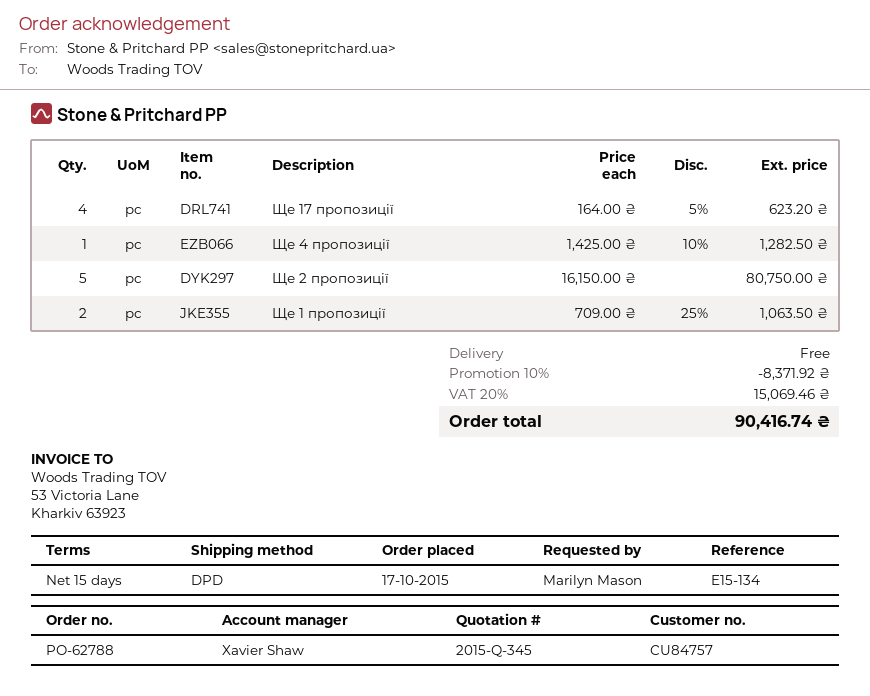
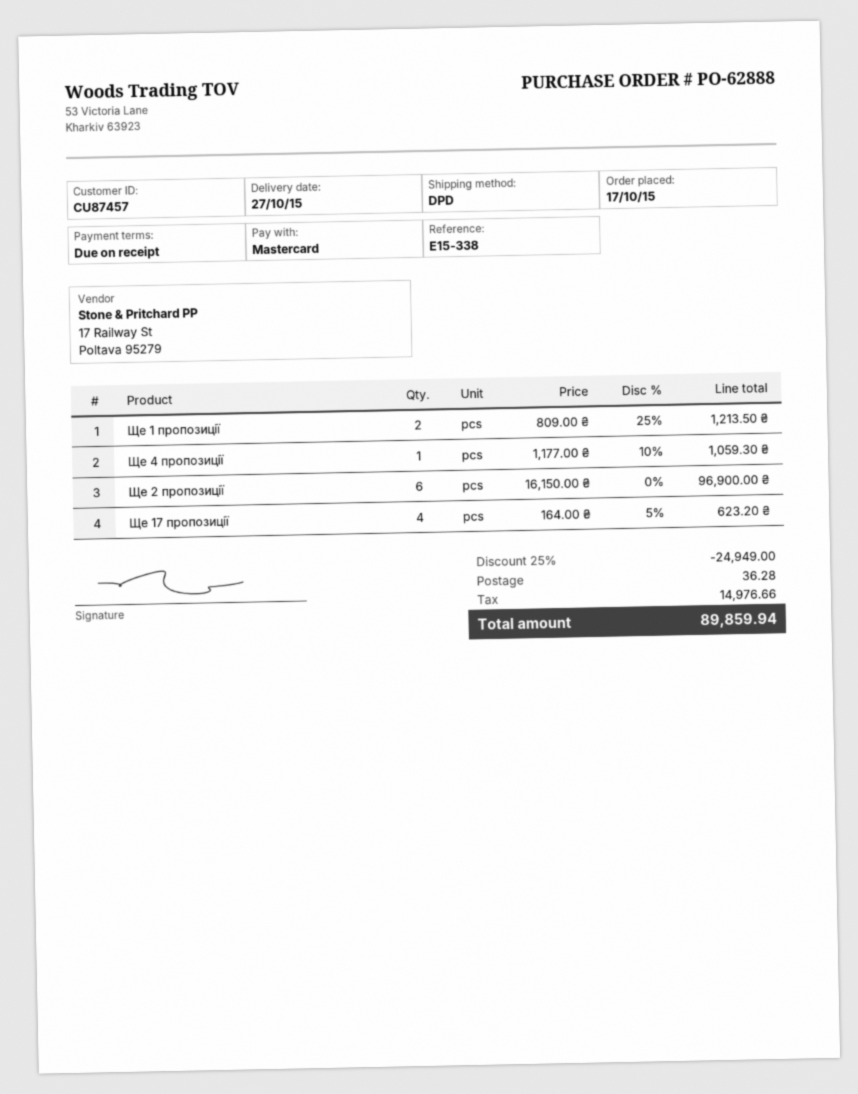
order number: PO-62788 -> PO-62888
payment terms: 15 days -> on receipt
customer number: CU84757 -> CU87457
reference: E15-134 -> E15-338
Ще 4 пропозиції: 1 x 1425.00 - 10% = 1282.50 -> 1 x 1177.00 - 10% = 1059.30
Ще 2 пропозиції: 5 x 16150.00 = 80750.00 -> 6 x 16150.00 = 96900.00
Ще 1 пропозиції: 2 x 709.00 - 25% = 1063.50 -> 2 x 809.00 - 25% = 1213.50
discount: 10% = 8371.92 -> 25% = 24949.00
shipping: 0.00 -> 36.28
tax: 15069.46 -> 14976.66
total: 90416.74 -> 89859.94

